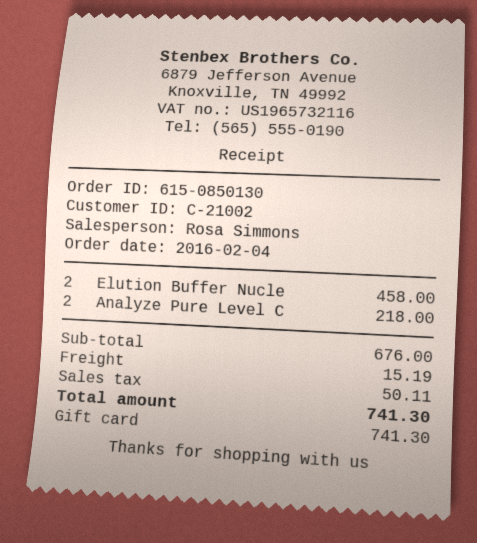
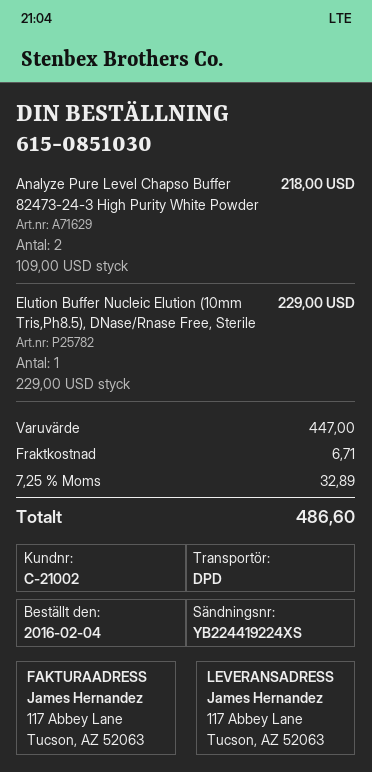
order number: 615-0850130 -> 615-0851030
Elution Buffer Nucle: 2 for 458.00 -> 1 for 229.00
subtotal: 676.00 -> 447.00
shipping: 15.19 -> 6.71
tax: 50.11 -> 32.89
total: 741.30 -> 486.60

